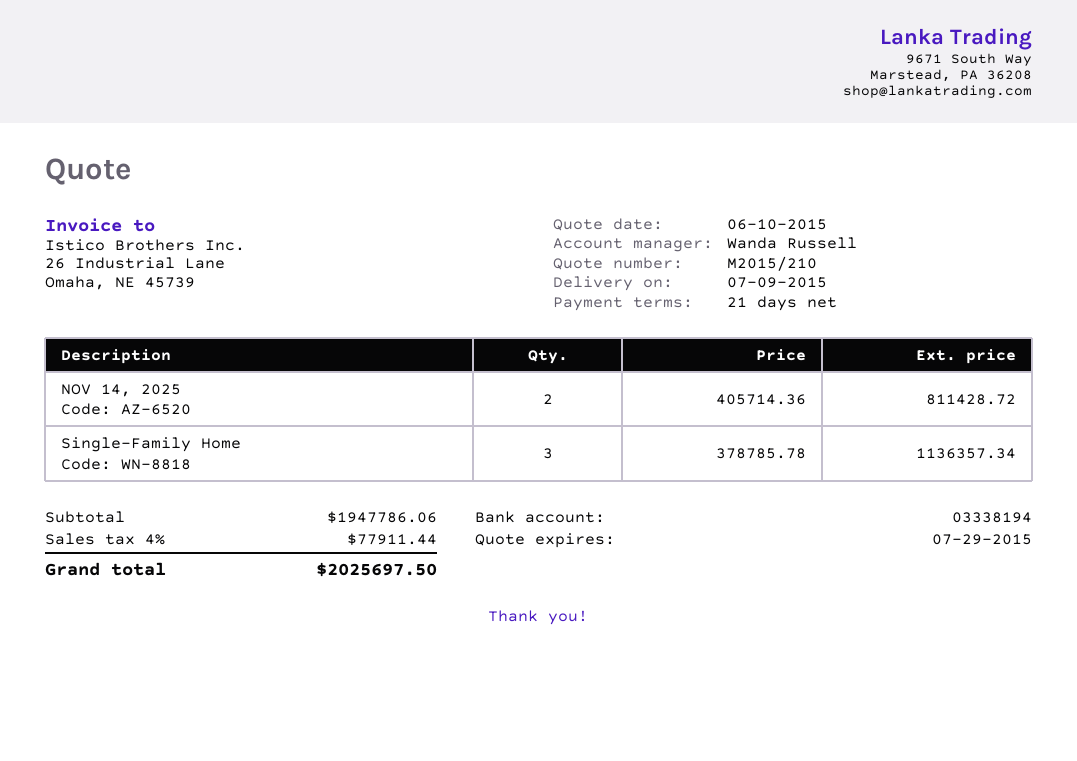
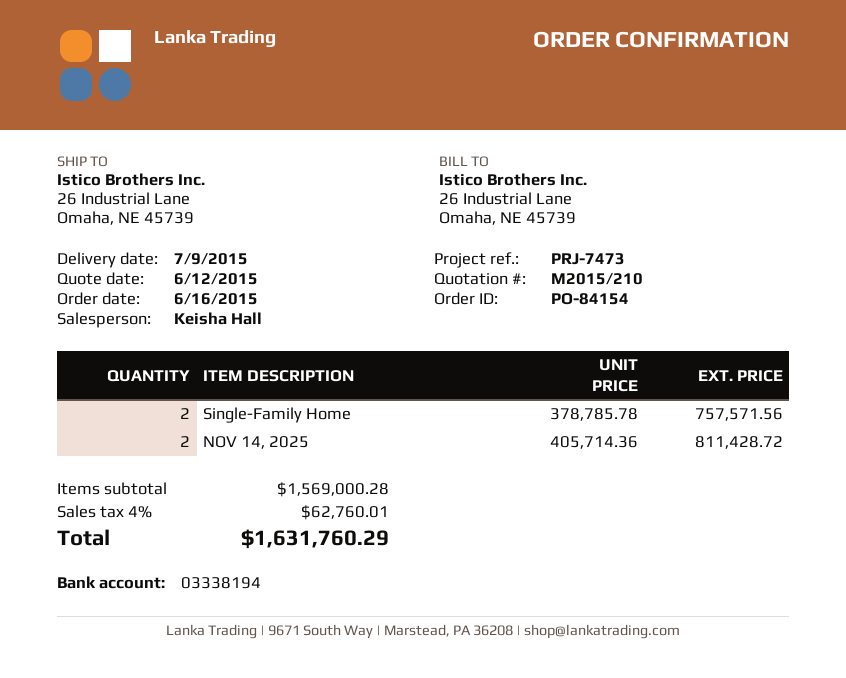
quote date: 2015-06-10 -> 2015-06-12
sales rep: Wanda Russell -> Keisha Hall
Single-Family Home: 3 x 378785.78 = 1136357.34 -> 2 x 378785.78 = 757571.56
subtotal: 1947786.06 -> 1569000.28
tax: 4% = 77911.44 -> 4% = 62760.01
total: 2025697.50 -> 1631760.29

